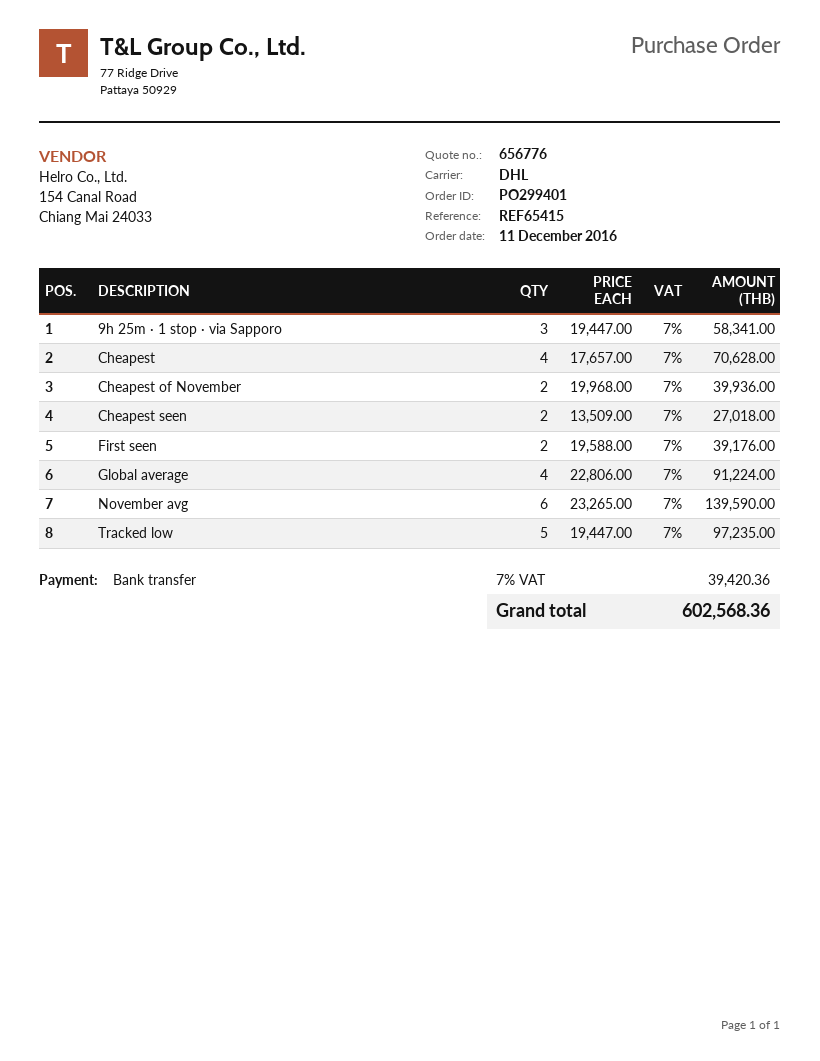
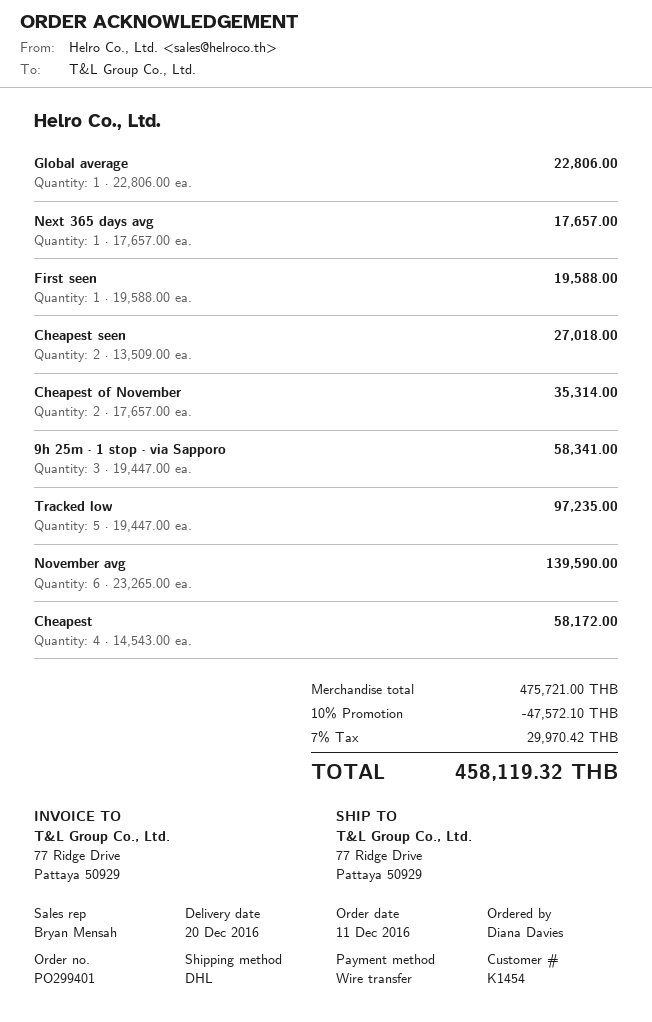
Cheapest: 4 x 17657.00 = 70628.00 -> 4 x 14543.00 = 58172.00
Cheapest of November: 2 x 19968.00 = 39936.00 -> 2 x 17657.00 = 35314.00
First seen: 2 x 19588.00 = 39176.00 -> 1 x 19588.00 = 19588.00
Global average: 4 x 22806.00 = 91224.00 -> 1 x 22806.00 = 22806.00
Next 365 days avg: none -> 1 x 17657.00 = 17657.00
discount: none -> 10% = 47572.10
tax: 7% = 39420.36 -> 7% = 29970.42
total: 602568.36 -> 458119.32

